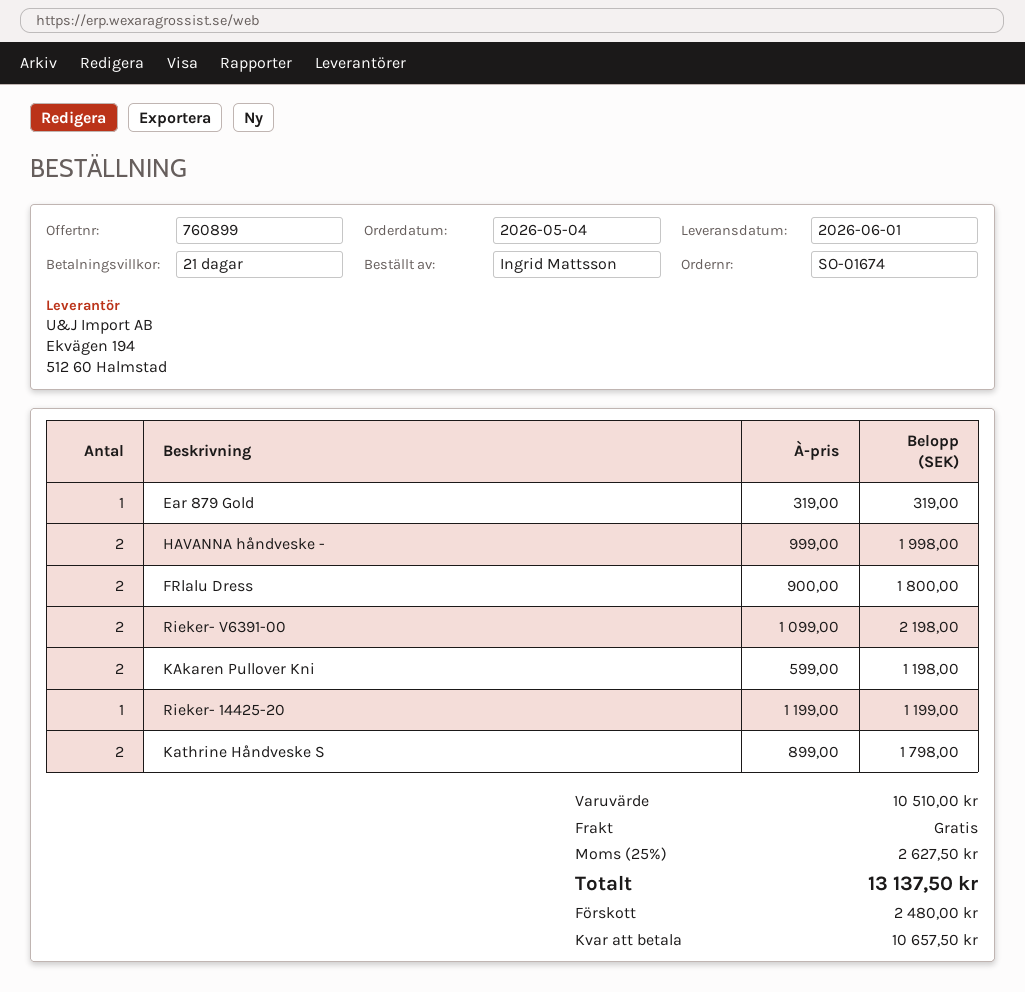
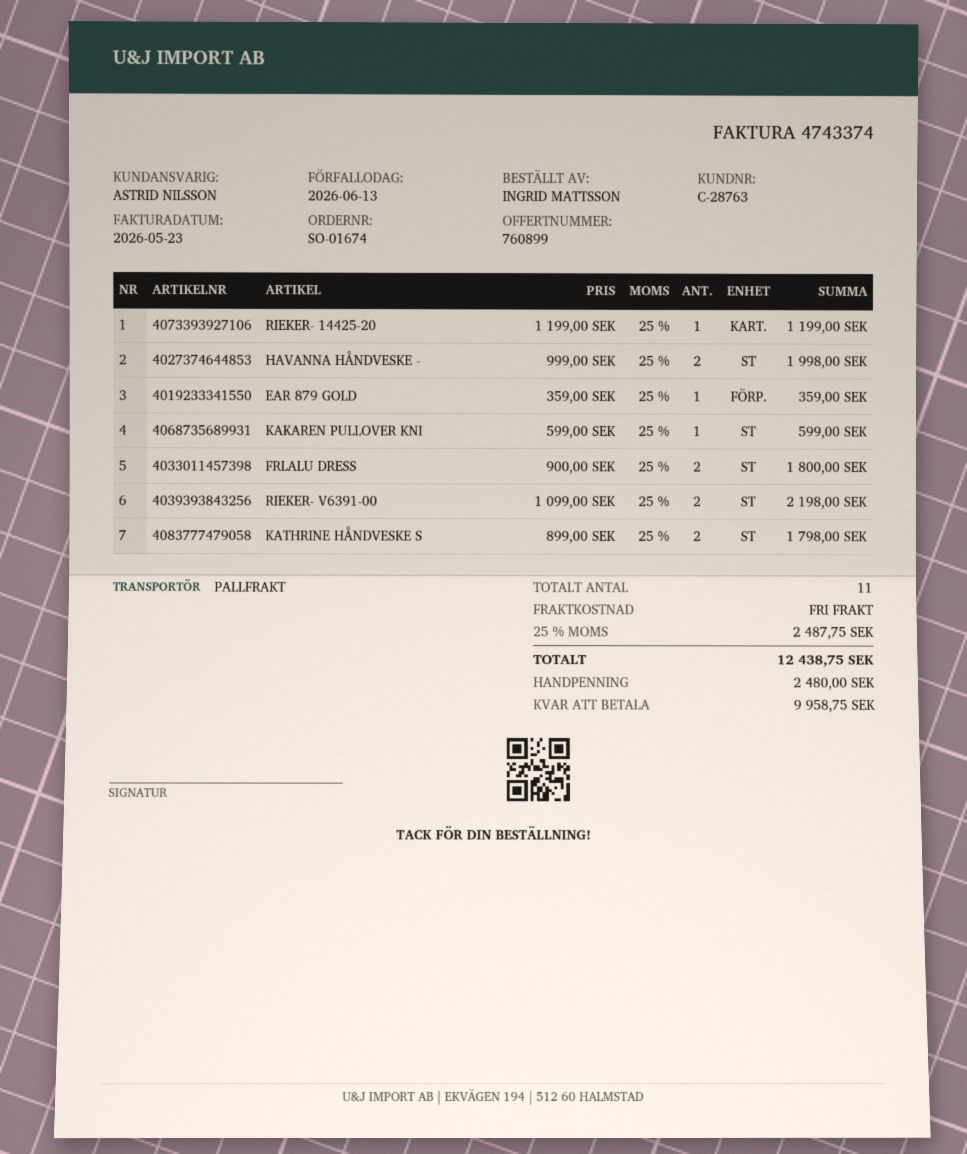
Ear 879 Gold: 1 x 319.00 = 319.00 -> 1 x 359.00 = 359.00
KAkaren Pullover Kni: 2 x 599.00 = 1198.00 -> 1 x 599.00 = 599.00
tax: 25% = 2627.50 -> 25% = 2487.75
total: 13137.50 -> 12438.75
balance: 10657.50 -> 9958.75

